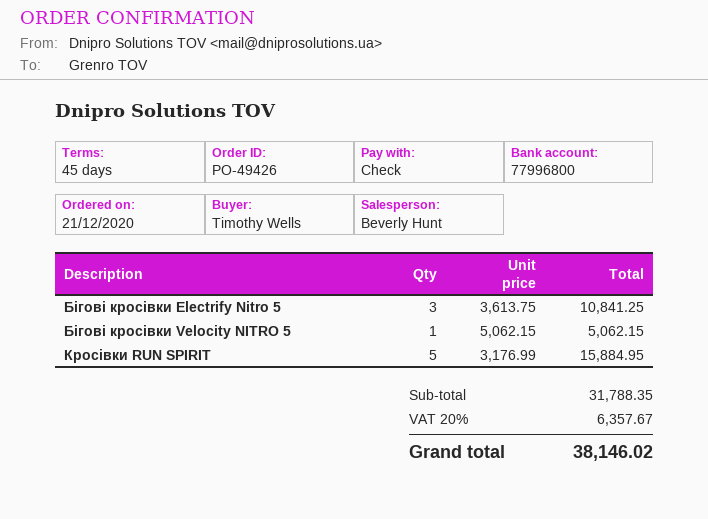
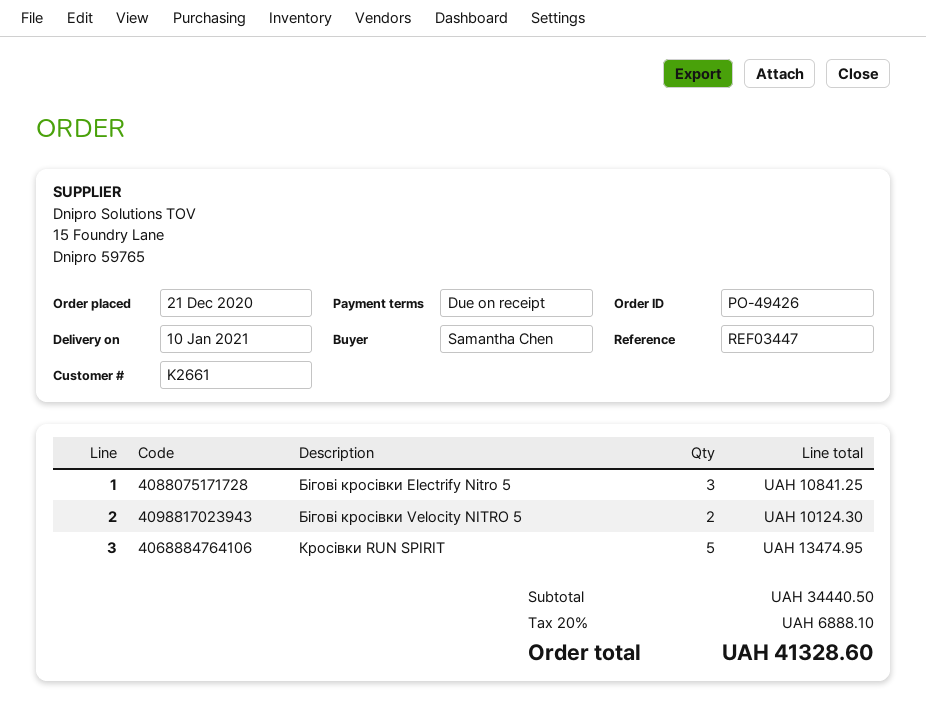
payment terms: 45 days -> on receipt
ordered by: Timothy Wells -> Samantha Chen
Бігові кросівки Velocity NITRO 5: 1 for 5062.15 -> 2 for 10124.30
Кросівки RUN SPIRIT: 5 for 15884.95 -> 5 for 13474.95
subtotal: 31788.35 -> 34440.50
tax: 20% = 6357.67 -> 20% = 6888.10
total: 38146.02 -> 41328.60

